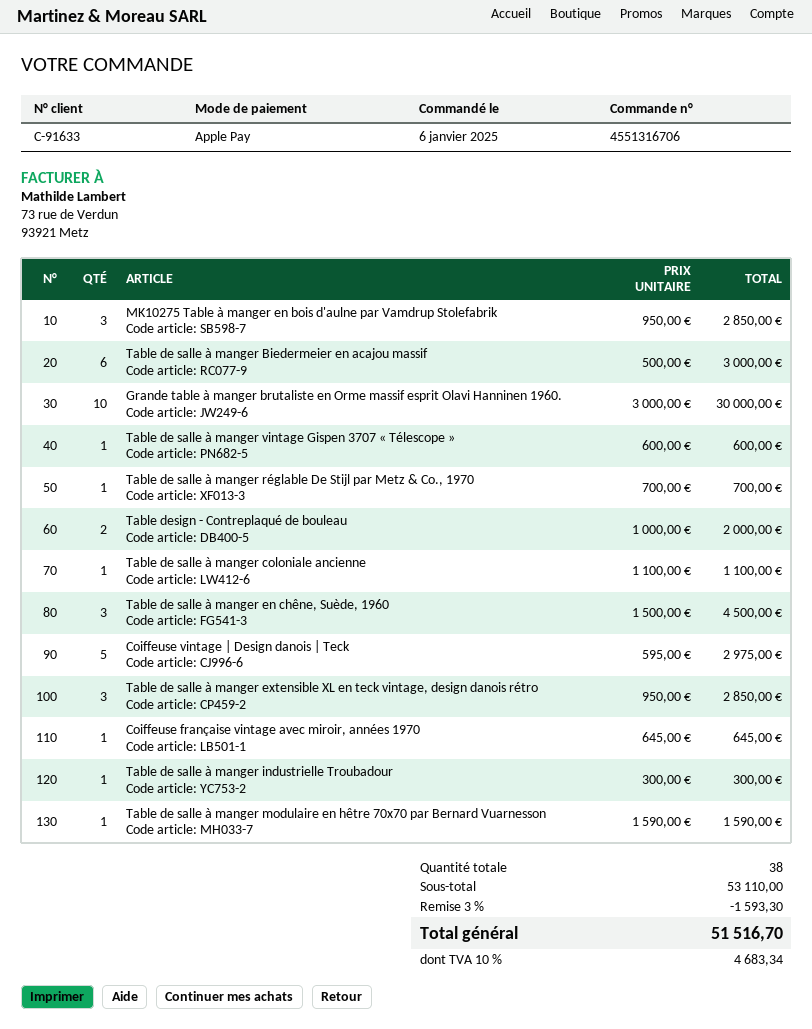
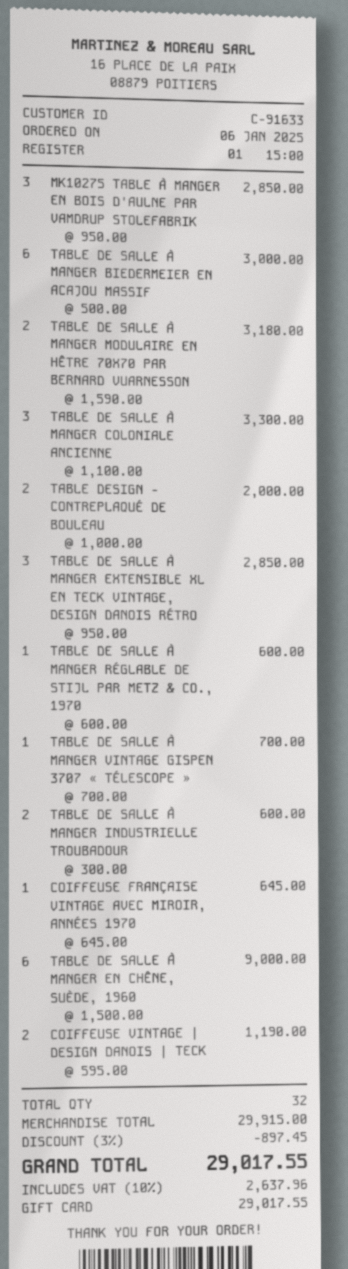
payment method: Apple Pay -> gift card
Grande table à manger brutaliste en Orme massif esprit Olavi Hanninen 1960.: 10 x 3000.00 = 30000.00 -> none
Table de salle à manger vintage Gispen 3707 « Télescope »: 1 x 600.00 = 600.00 -> 1 x 700.00 = 700.00
Table de salle à manger réglable De Stijl par Metz & Co., 1970: 1 x 700.00 = 700.00 -> 1 x 600.00 = 600.00
Table de salle à manger coloniale ancienne: 1 x 1100.00 = 1100.00 -> 3 x 1100.00 = 3300.00
Table de salle à manger en chêne, Suède, 1960: 3 x 1500.00 = 4500.00 -> 6 x 1500.00 = 9000.00
Coiffeuse vintage | Design danois | Teck: 5 x 595.00 = 2975.00 -> 2 x 595.00 = 1190.00
Table de salle à manger industrielle Troubadour: 1 x 300.00 = 300.00 -> 2 x 300.00 = 600.00
Table de salle à manger modulaire en hêtre 70x70 par Bernard Vuarnesson: 1 x 1590.00 = 1590.00 -> 2 x 1590.00 = 3180.00
total quantity: 38 -> 32
subtotal: 53110.00 -> 29915.00
discount: 3% = 1593.30 -> 3% = 897.45
tax: 10% = 4683.34 -> 10% = 2637.96
total: 51516.70 -> 29017.55

